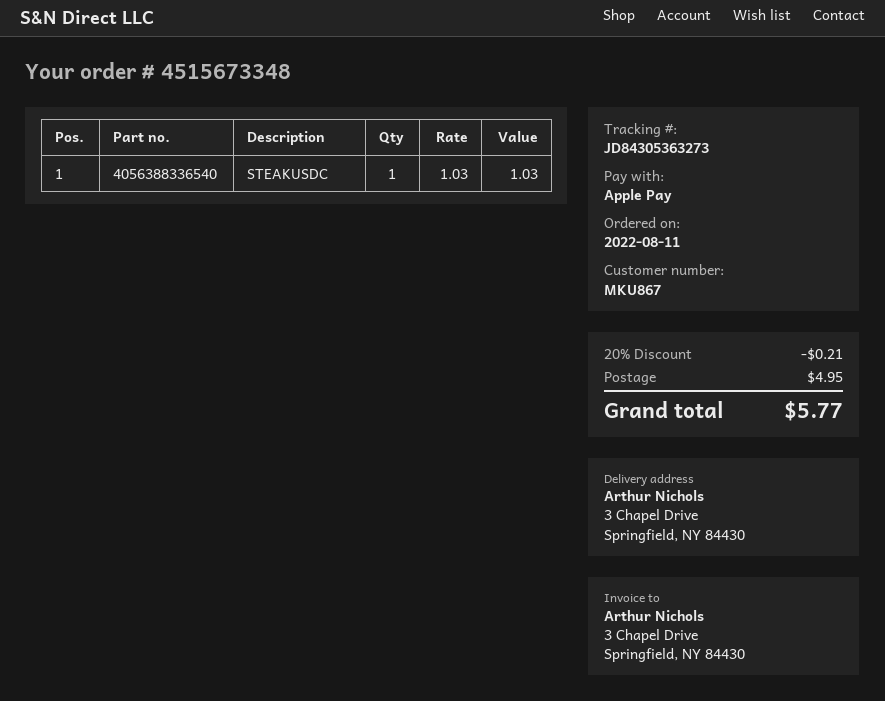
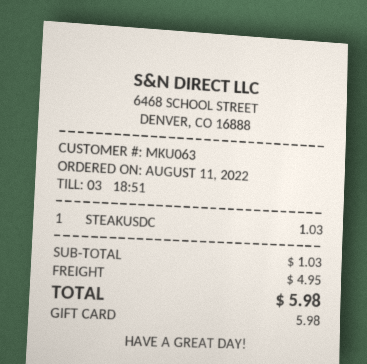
customer number: MKU867 -> MKU063
payment method: Apple Pay -> gift card
discount: 20% = 0.21 -> none
total: 5.77 -> 5.98

